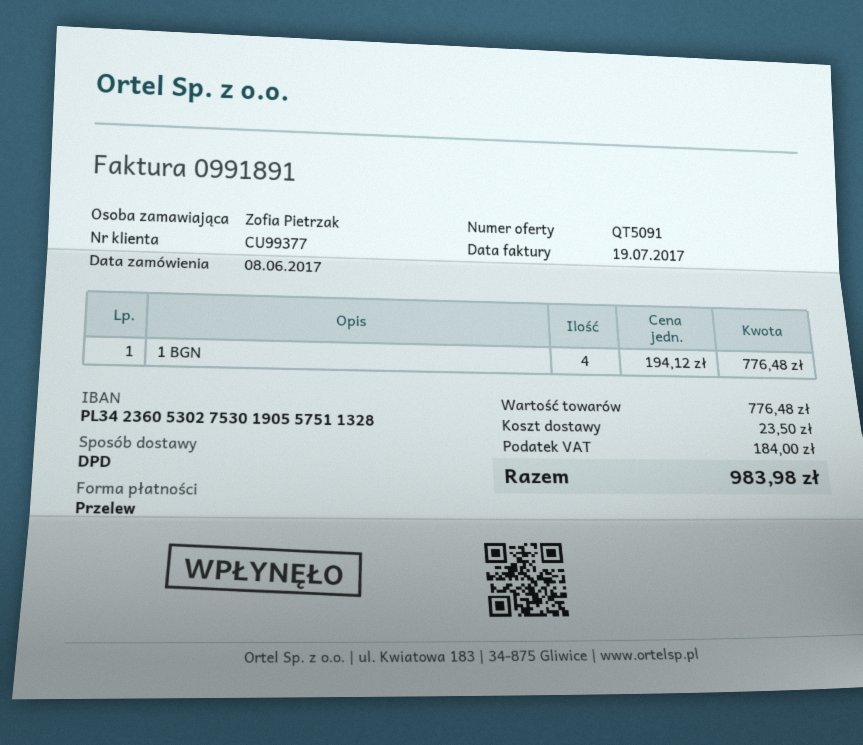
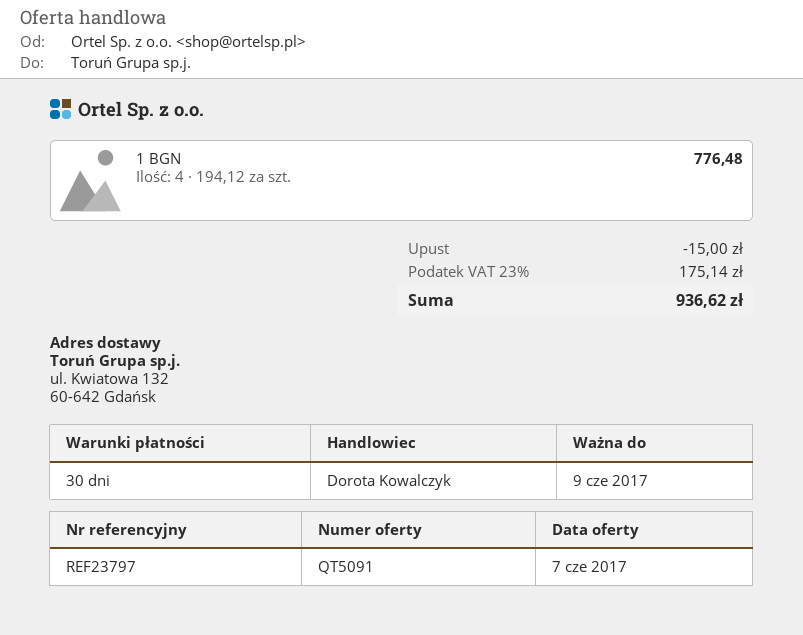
discount: none -> 15.00
shipping: 23.50 -> none
tax: 184.00 -> 175.14
total: 983.98 -> 936.62

